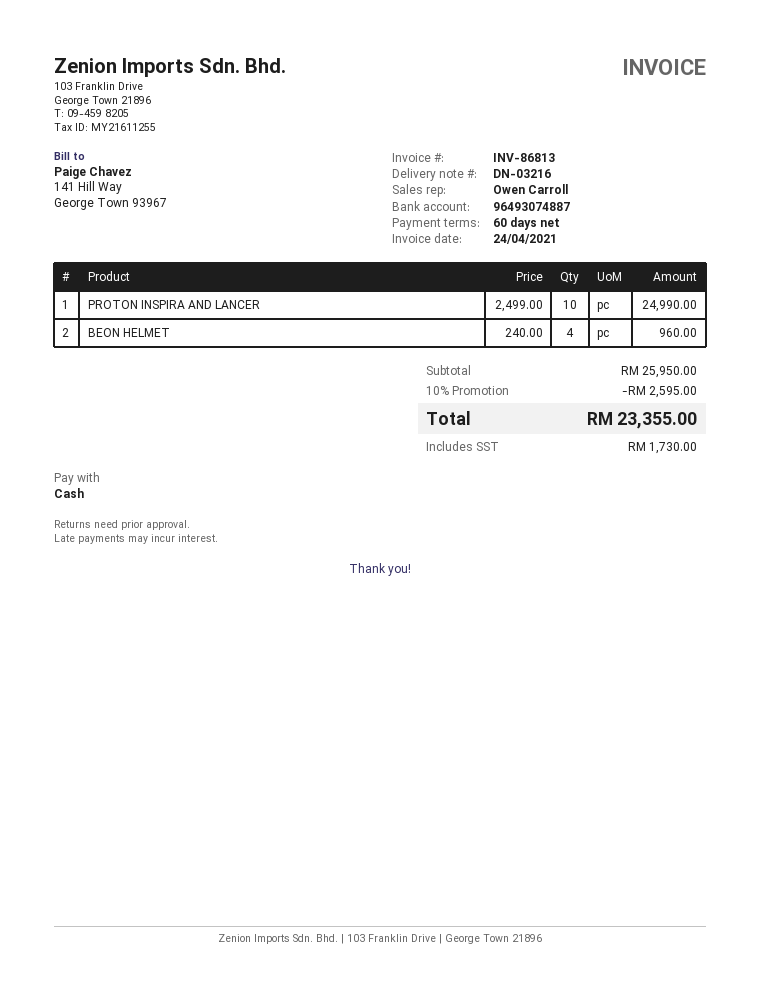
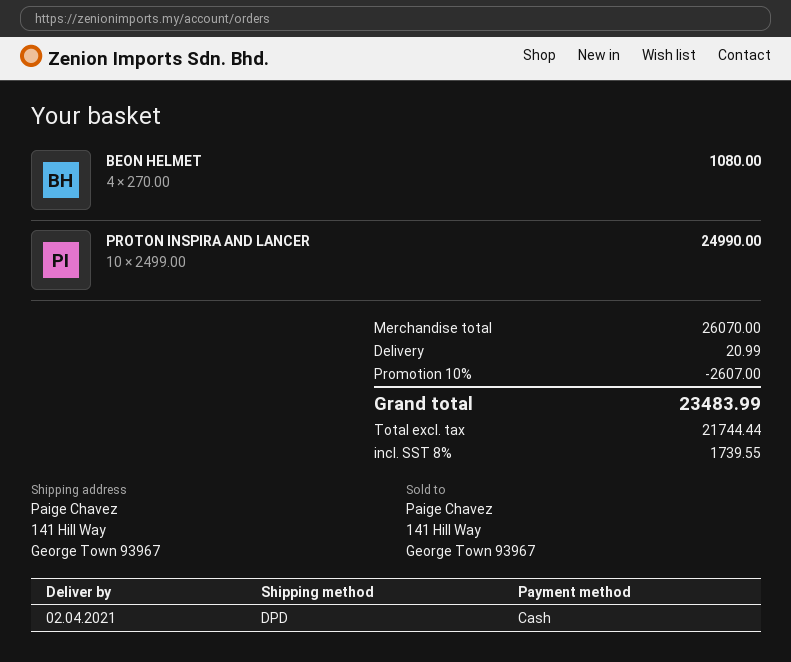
BEON HELMET: 4 x 240.00 = 960.00 -> 4 x 270.00 = 1080.00
subtotal: 25950.00 -> 26070.00
discount: 10% = 2595.00 -> 10% = 2607.00
shipping: none -> 20.99
tax: 1730.00 -> 1739.55
total: 23355.00 -> 23483.99

